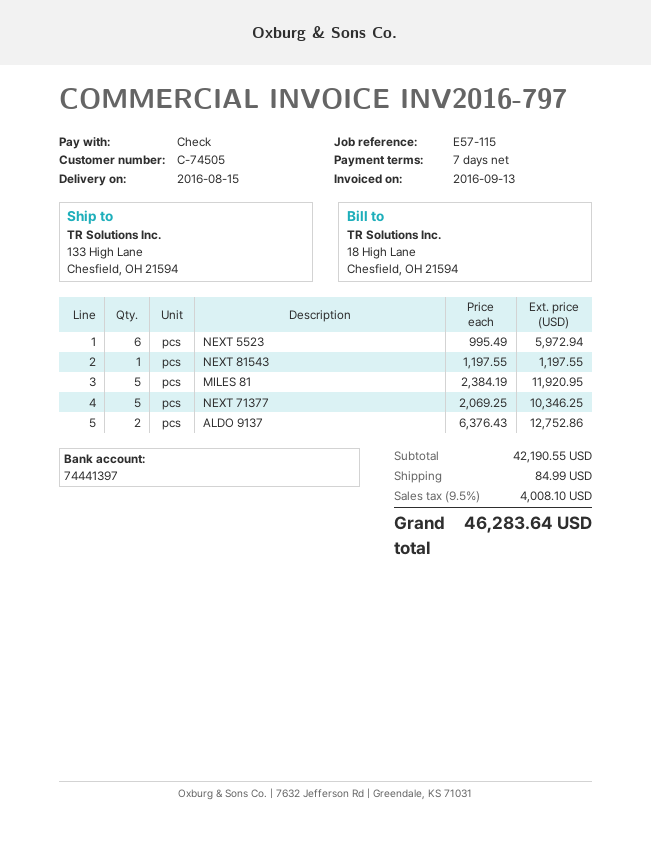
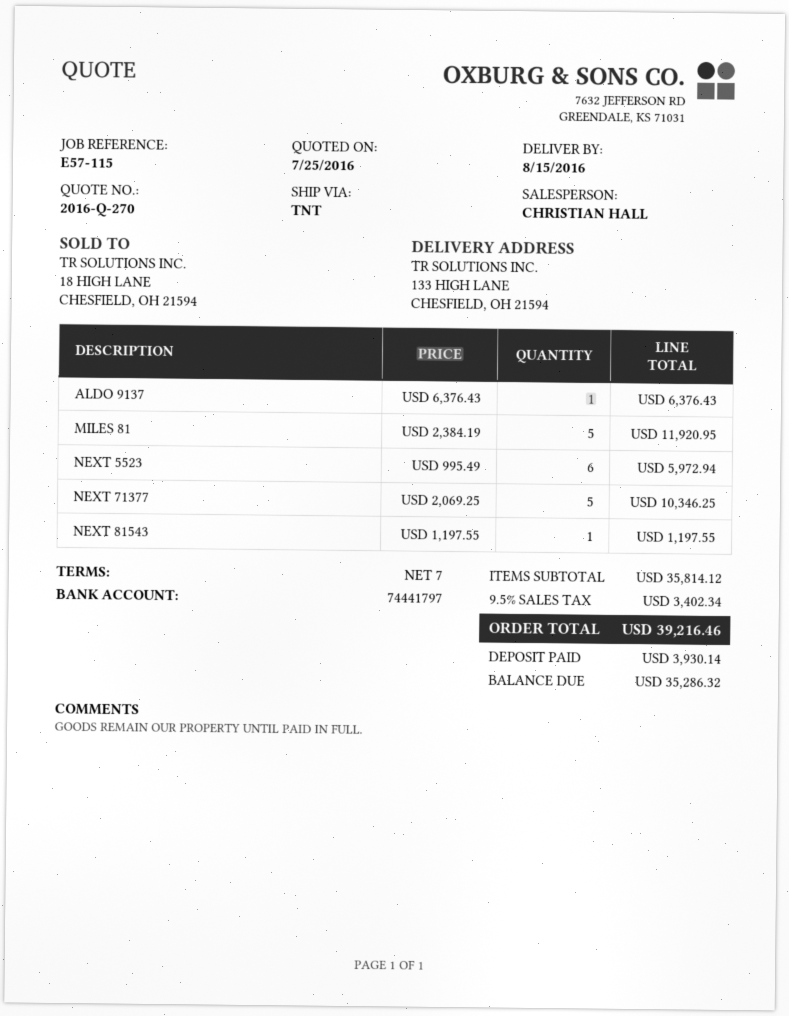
bank account: 74441397 -> 74441797
ALDO 9137: 2 x 6376.43 = 12752.86 -> 1 x 6376.43 = 6376.43
subtotal: 42190.55 -> 35814.12
shipping: 84.99 -> none
tax: 9.5% = 4008.10 -> 9.5% = 3402.34
total: 46283.64 -> 39216.46

